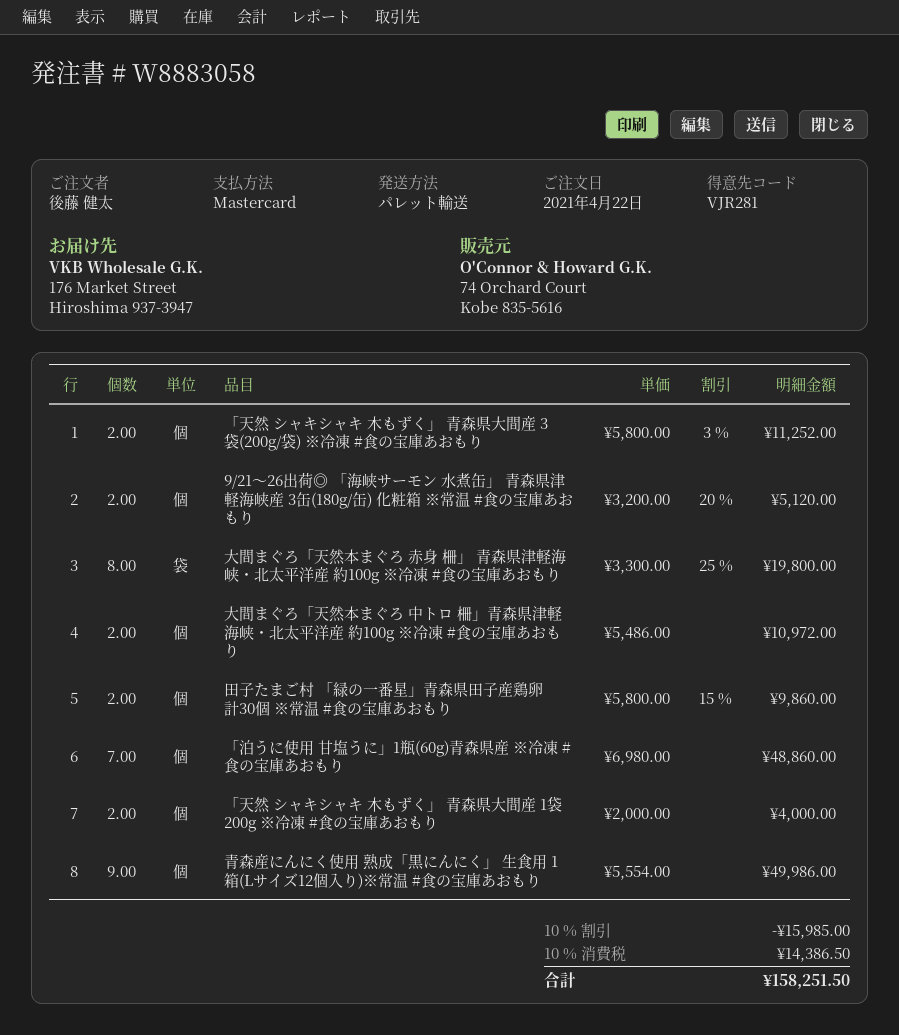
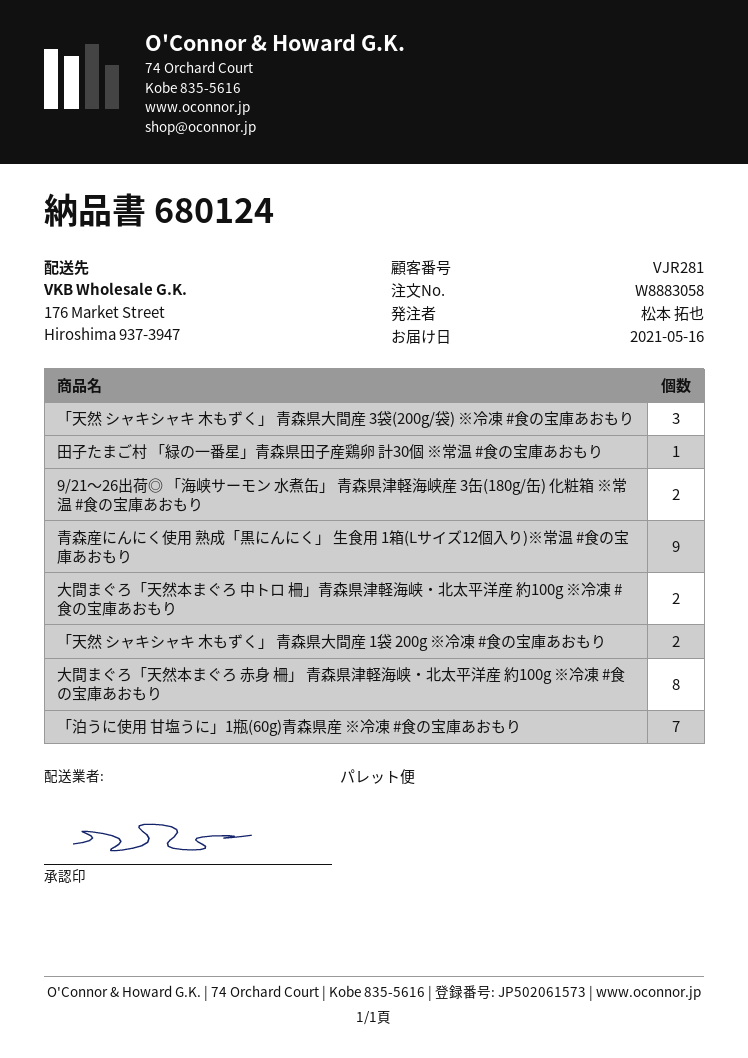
ordered by: 後藤 健太 -> 松本 拓也
「天然 シャキシャキ 木もずく」 青森県大間産 3袋(200g/袋) ※冷凍 #食の宝庫あおもり: 2 -> 3
田子たまご村 「緑の一番星」青森県田子産鶏卵 計30個 ※常温 #食の宝庫あおもり: 2 -> 1

